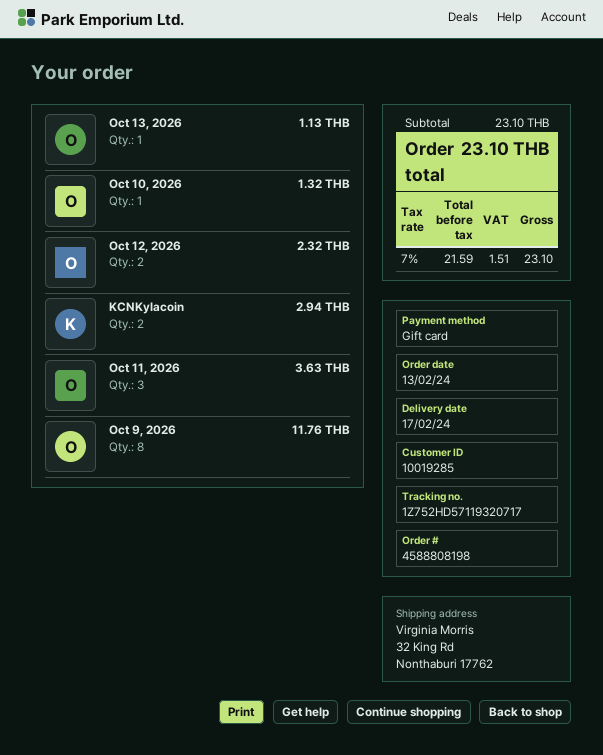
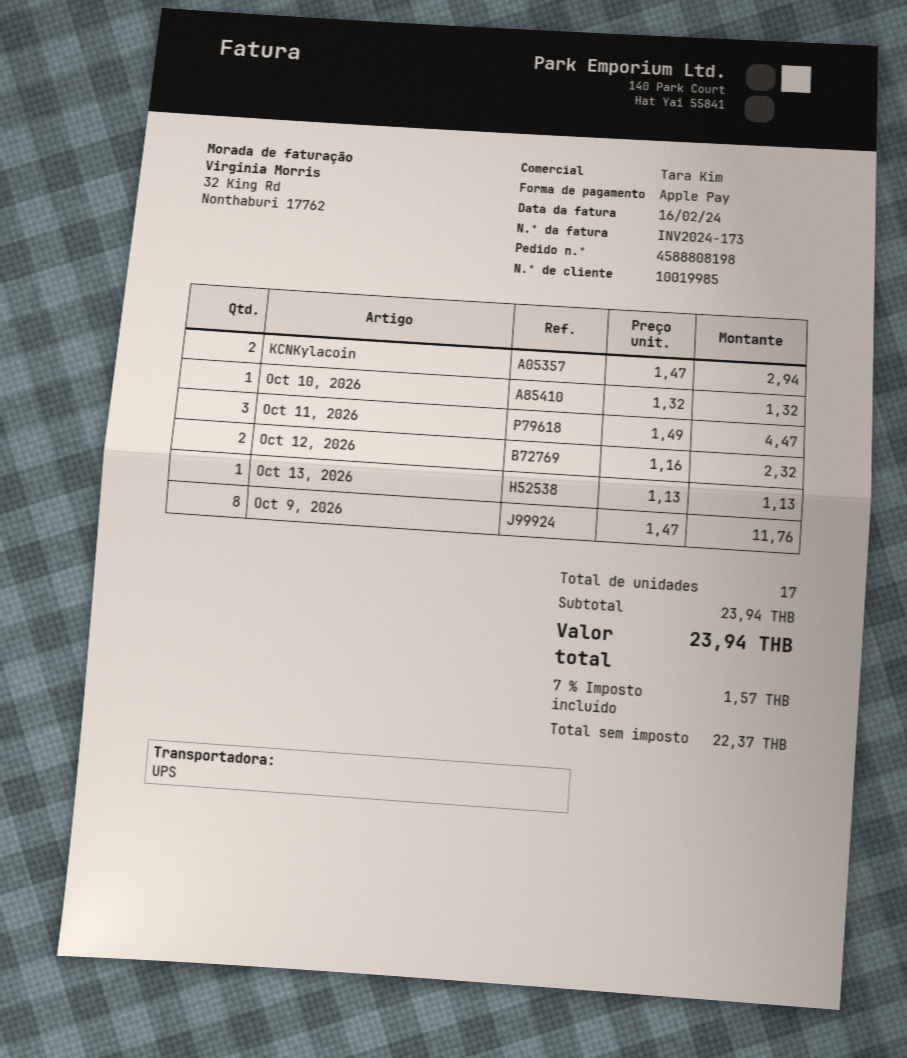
customer number: 10019285 -> 10019985
payment method: gift card -> Apple Pay
Oct 11, 2026: 3 for 3.63 -> 3 for 4.47
subtotal: 23.10 -> 23.94
net: 21.59 -> 22.37
tax: 7% = 1.51 -> 7% = 1.57
total: 23.10 -> 23.94

